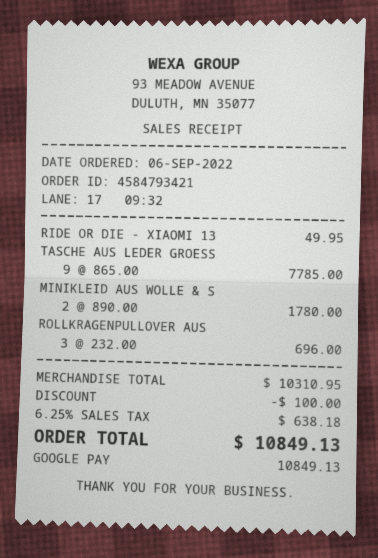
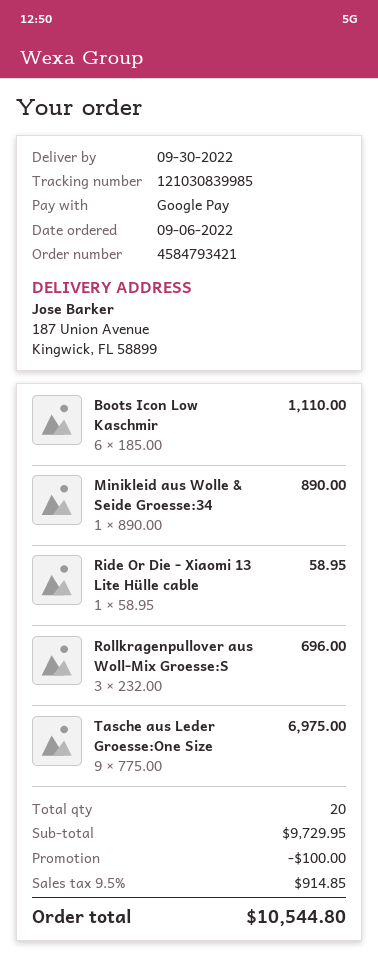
RIDE OR DIE - XIAOMI 13: 1 x 49.95 = 49.95 -> 1 x 58.95 = 58.95
TASCHE AUS LEDER GROESS: 9 x 865.00 = 7785.00 -> 9 x 775.00 = 6975.00
MINIKLEID AUS WOLLE & S: 2 x 890.00 = 1780.00 -> 1 x 890.00 = 890.00
Boots Icon Low Kaschmir: none -> 6 x 185.00 = 1110.00
subtotal: 10310.95 -> 9729.95
tax: 6.25% = 638.18 -> 9.5% = 914.85
total: 10849.13 -> 10544.80

